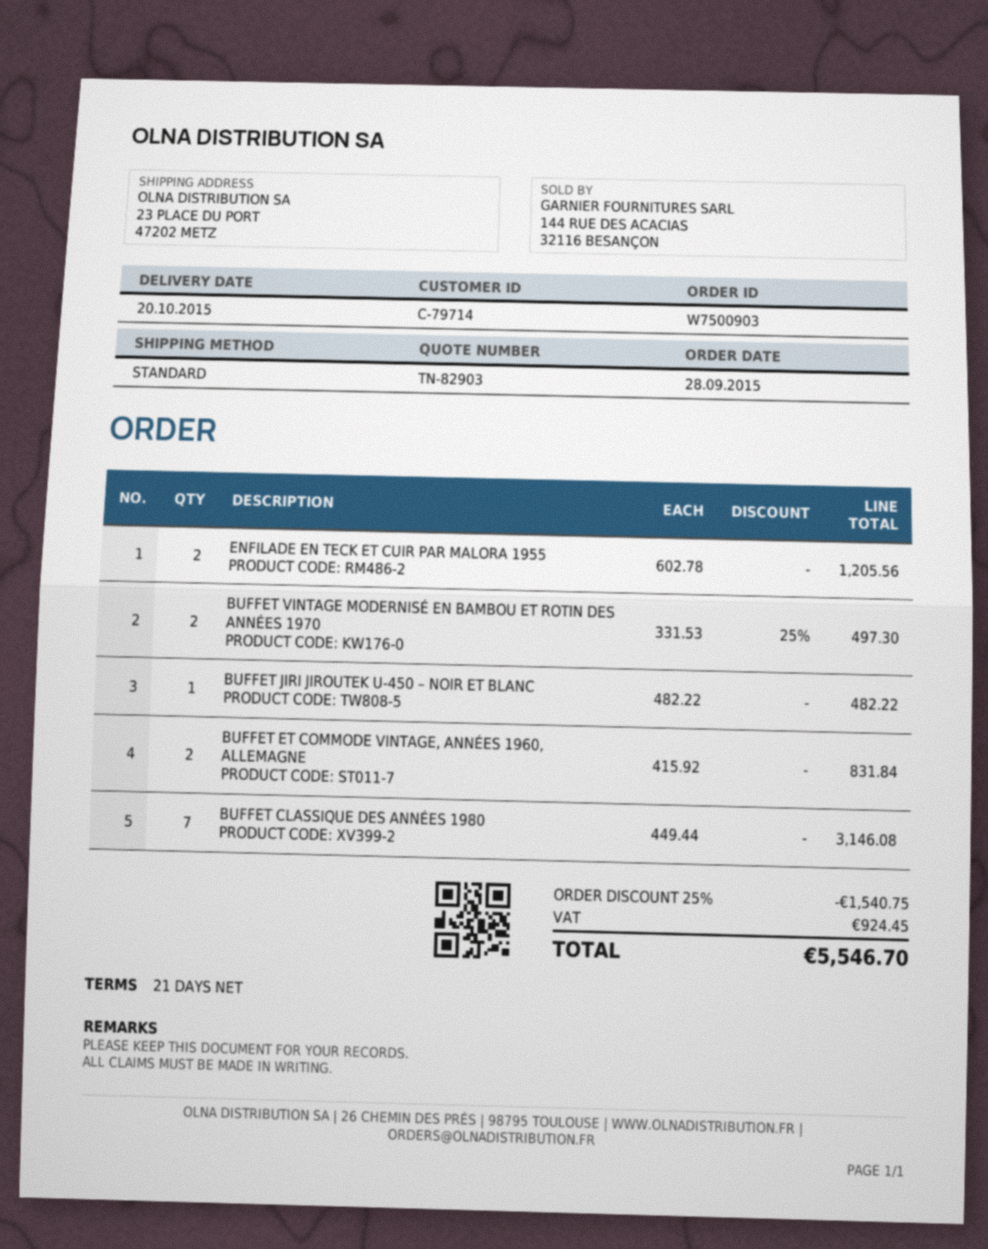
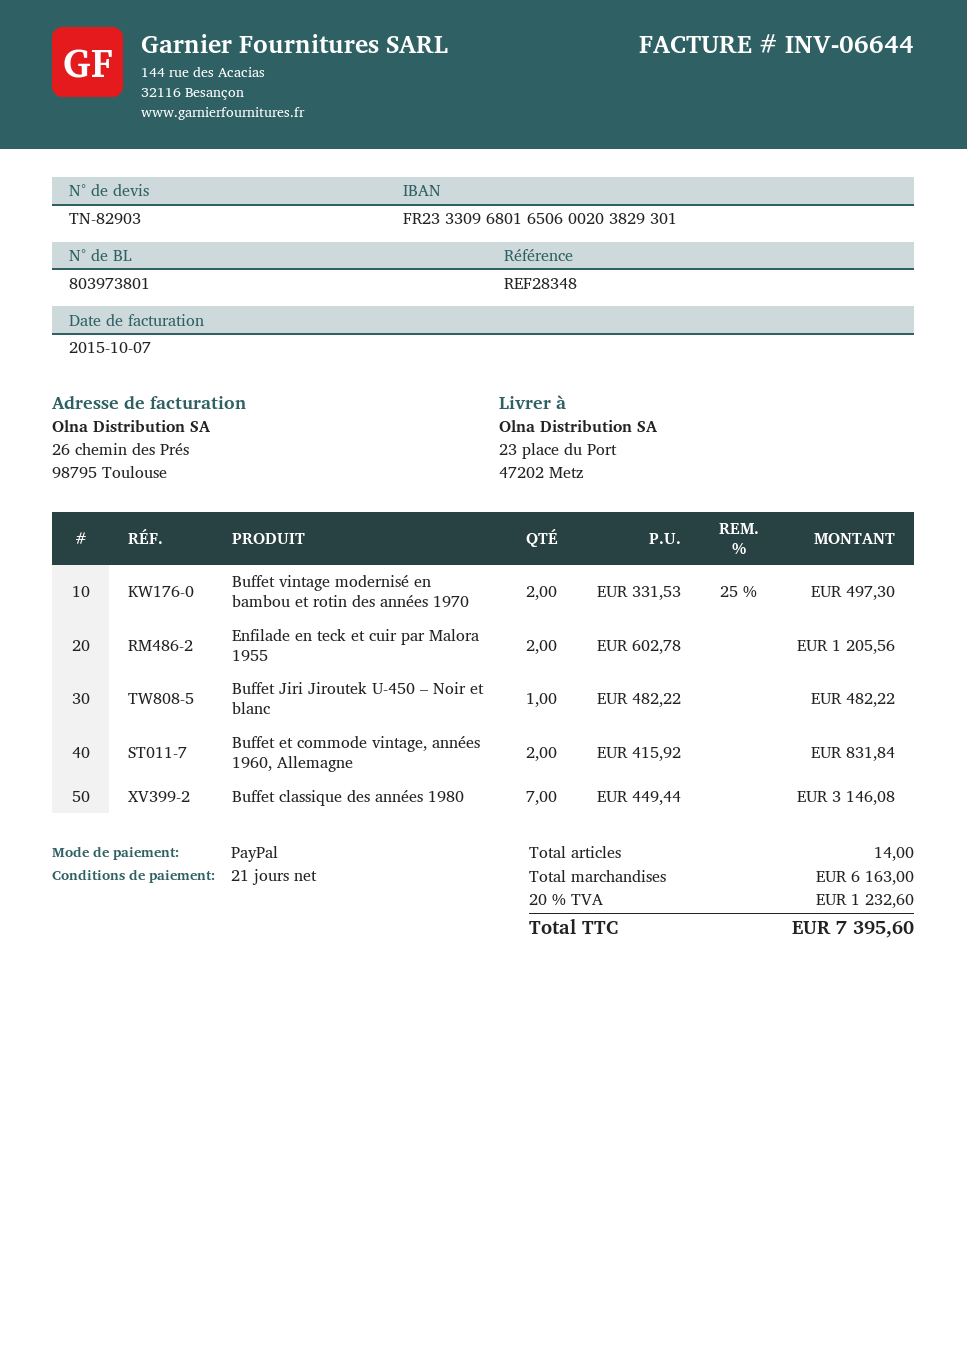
discount: 25% = 1540.75 -> none
tax: 924.45 -> 1232.60
total: 5546.70 -> 7395.60

